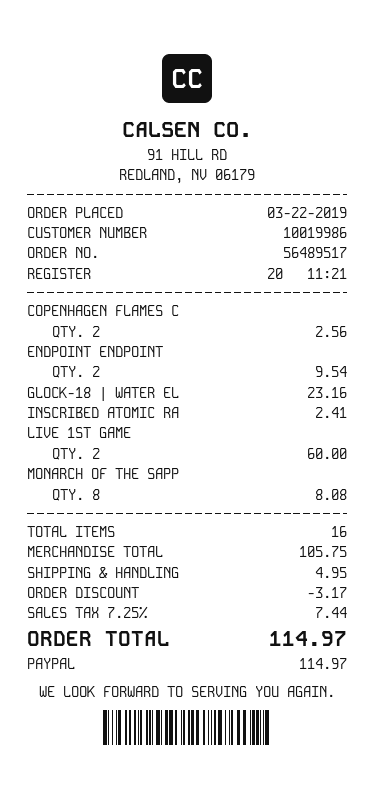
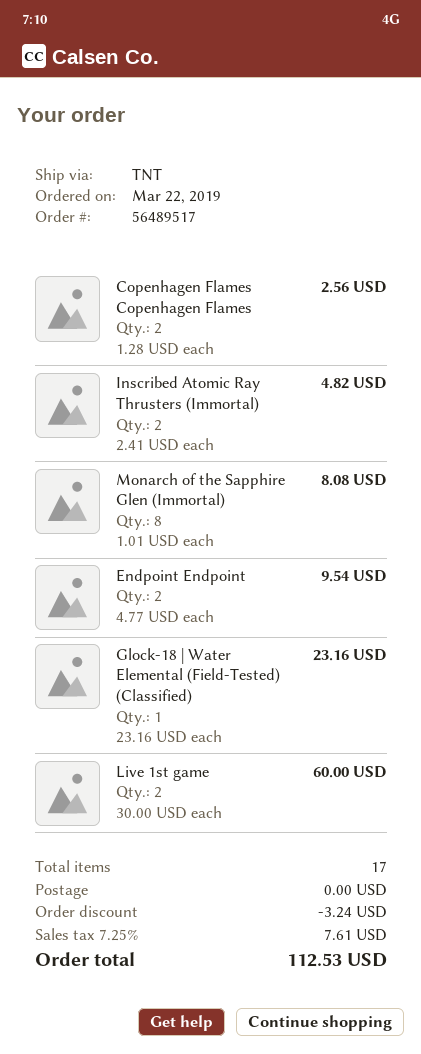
INSCRIBED ATOMIC RA: 1 for 2.41 -> 2 for 4.82
total quantity: 16 -> 17
discount: 3.17 -> 3.24
shipping: 4.95 -> 0.00
tax: 7.25% = 7.44 -> 7.25% = 7.61
total: 114.97 -> 112.53

